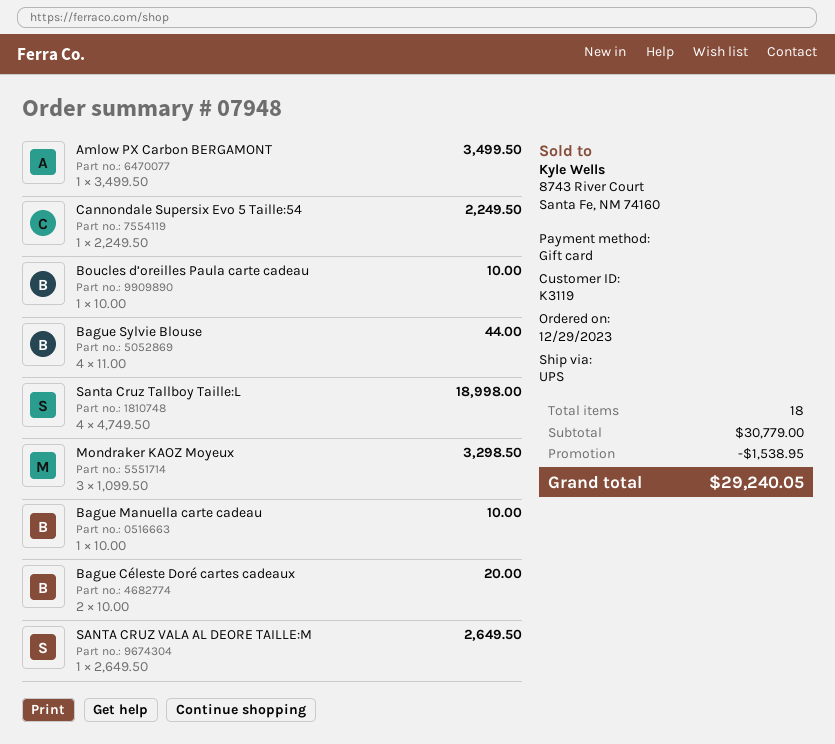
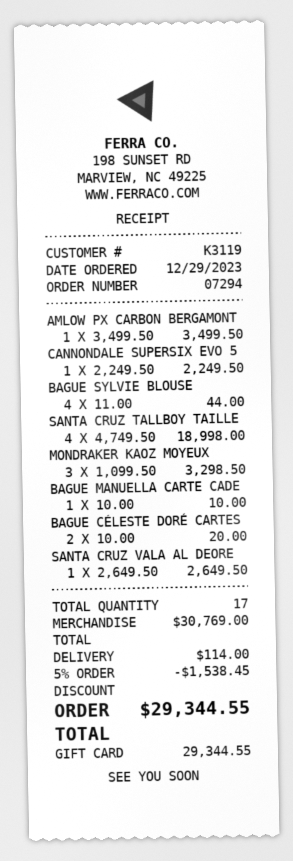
order number: 07948 -> 07294
Boucles d’oreilles Paula carte cadeau: 1 x 10.00 = 10.00 -> none
total quantity: 18 -> 17
subtotal: 30779.00 -> 30769.00
discount: 1538.95 -> 1538.45
shipping: none -> 114.00
total: 29240.05 -> 29344.55

